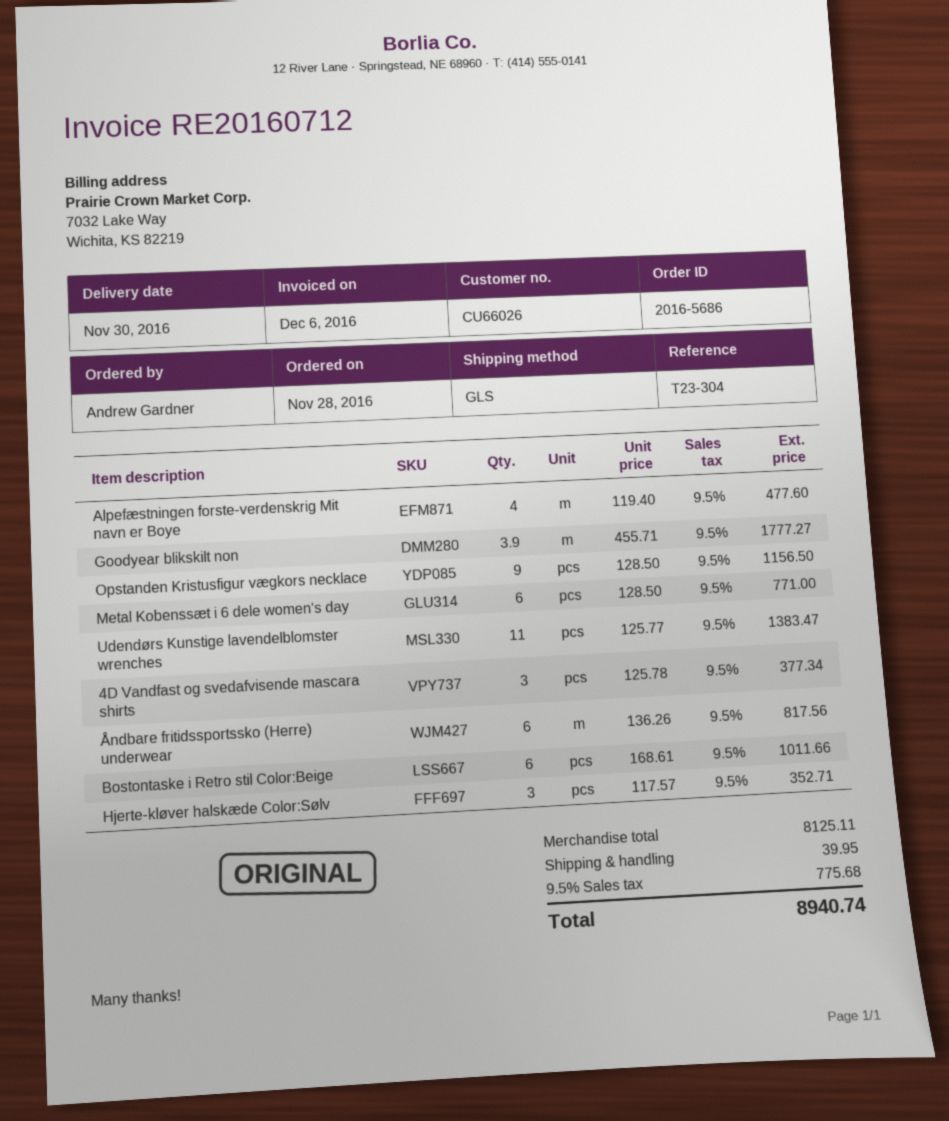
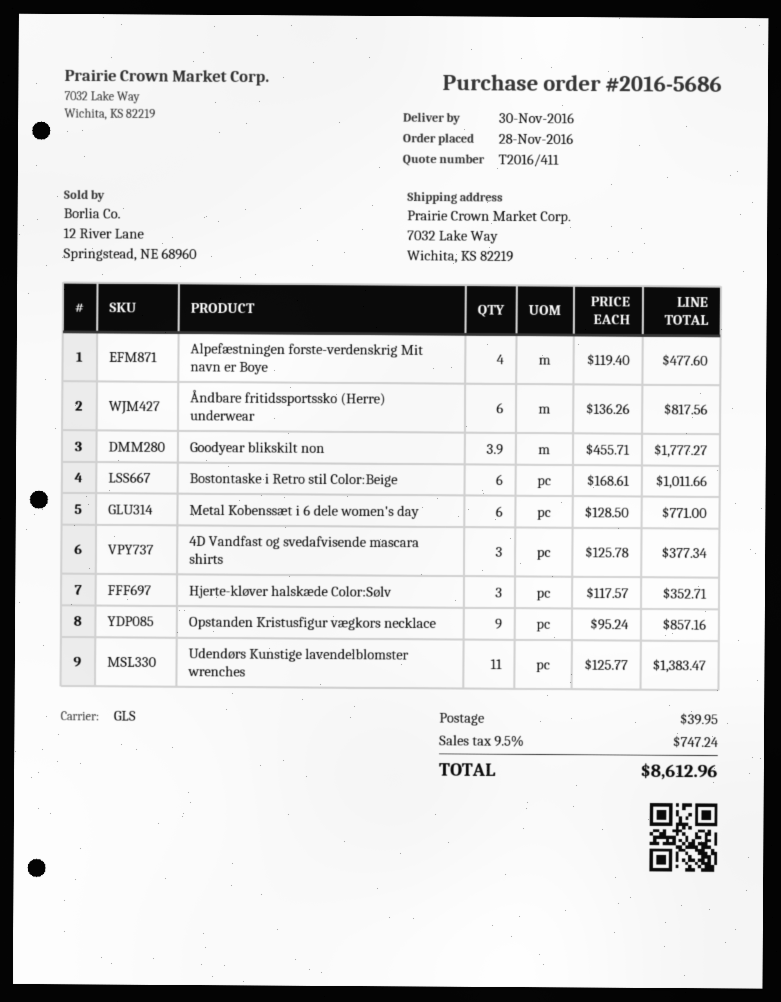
Opstanden Kristusfigur vægkors necklace: 9 x 128.50 = 1156.50 -> 9 x 95.24 = 857.16
tax: 9.5% = 775.68 -> 9.5% = 747.24
total: 8940.74 -> 8612.96

